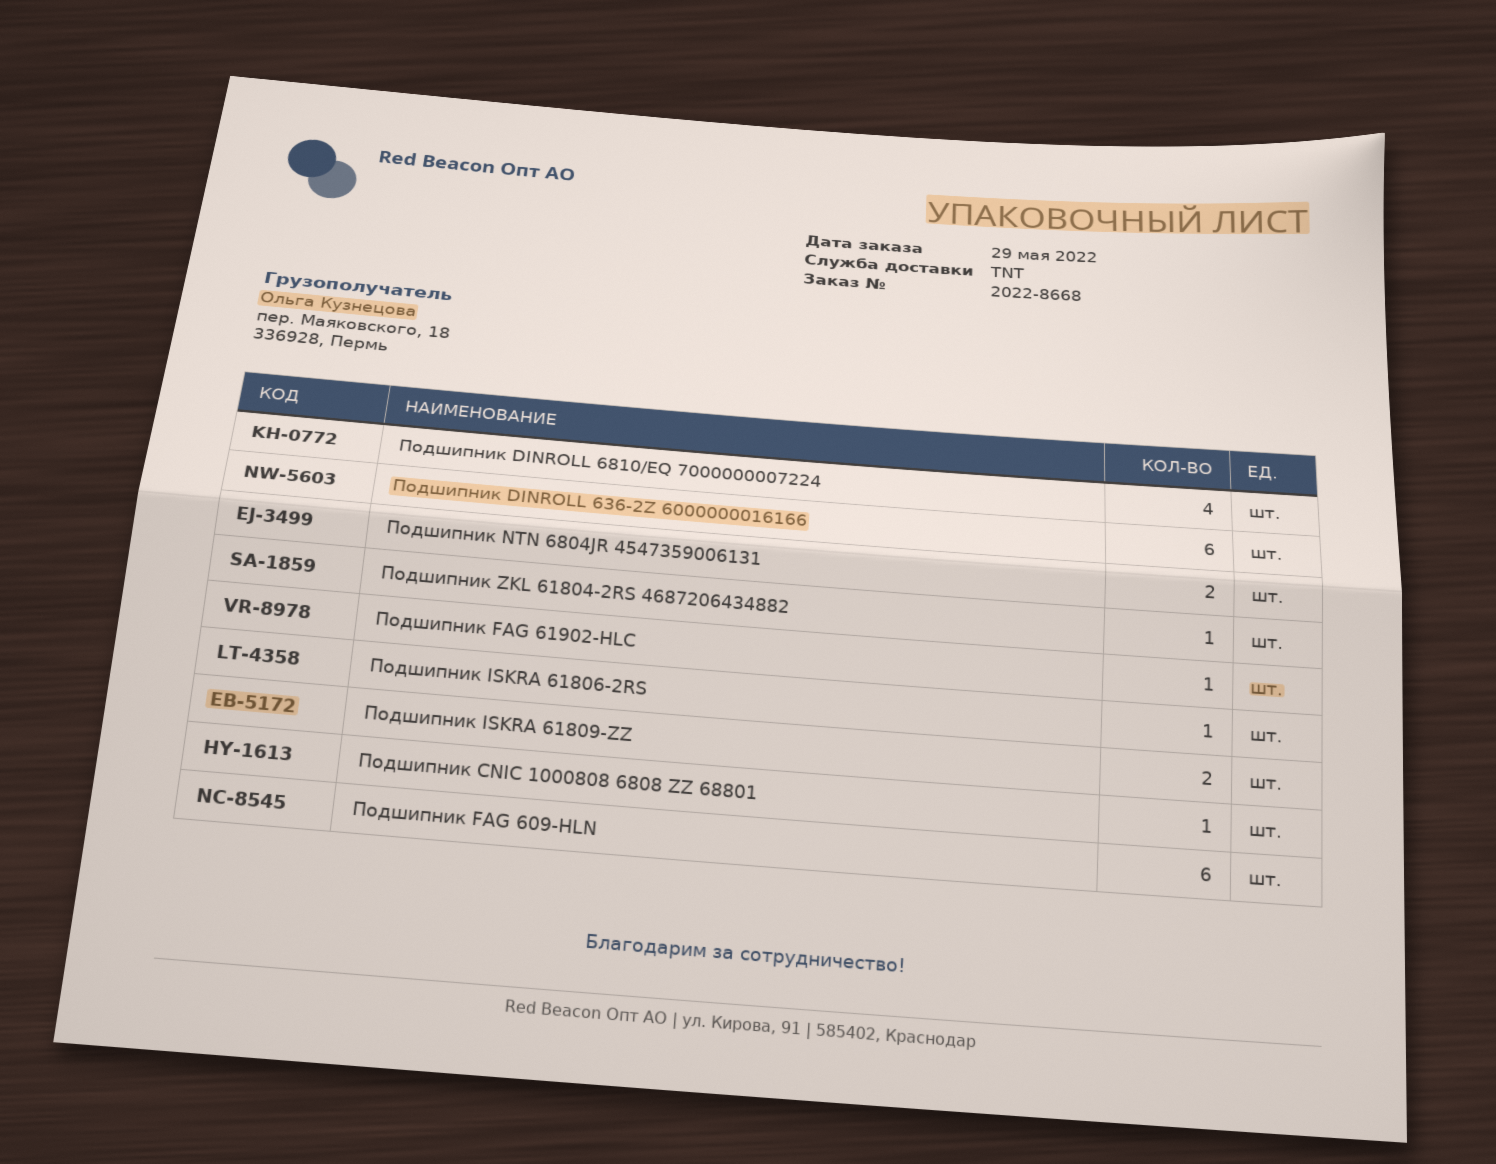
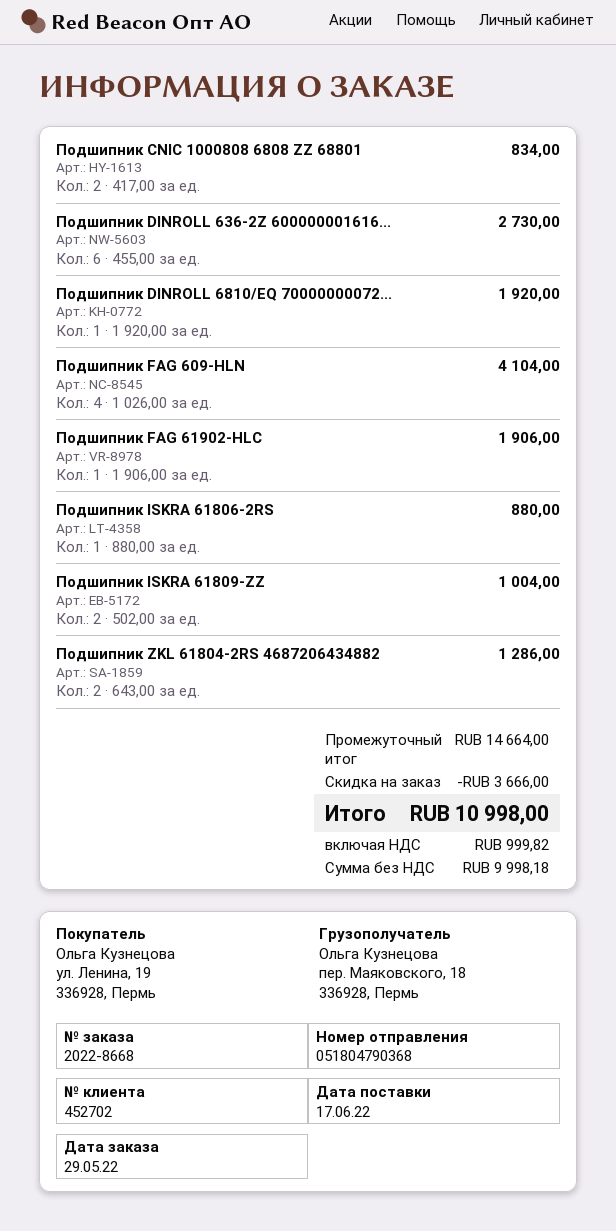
Подшипник DINROLL 6810/EQ 7000000007224: 4 -> 1
Подшипник NTN 6804JR 4547359006131: 2 -> none
Подшипник ZKL 61804-2RS 4687206434882: 1 -> 2
Подшипник CNIC 1000808 6808 ZZ 68801: 1 -> 2
Подшипник FAG 609-HLN: 6 -> 4

